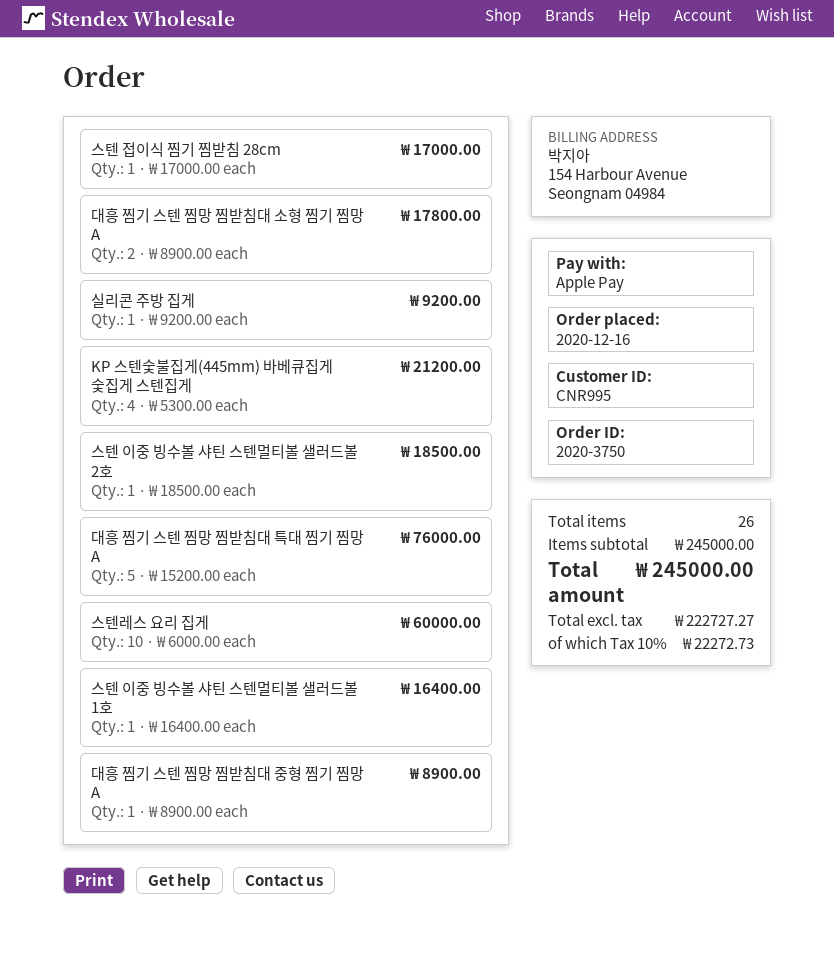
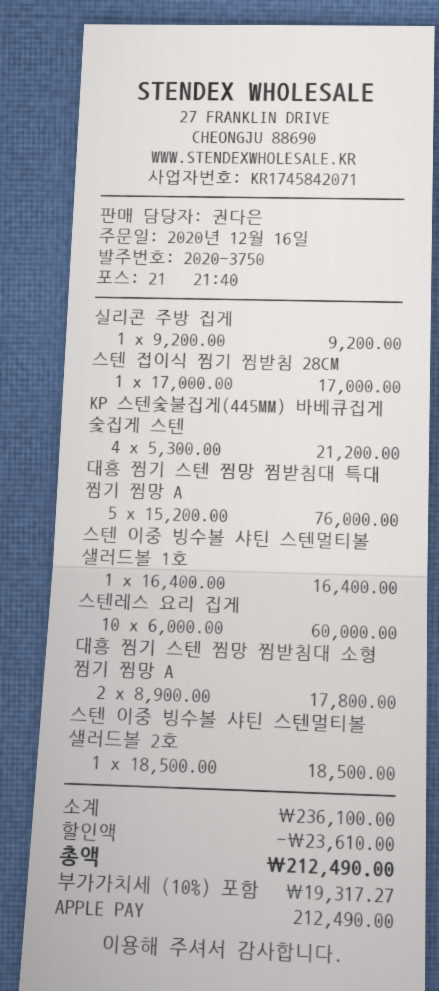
대흥 찜기 스텐 찜망 찜받침대 중형 찜기 찜망 A: 1 x 8900.00 = 8900.00 -> none
subtotal: 245000.00 -> 236100.00
discount: none -> 23610.00
tax: 10% = 22272.73 -> 10% = 19317.27
total: 245000.00 -> 212490.00

